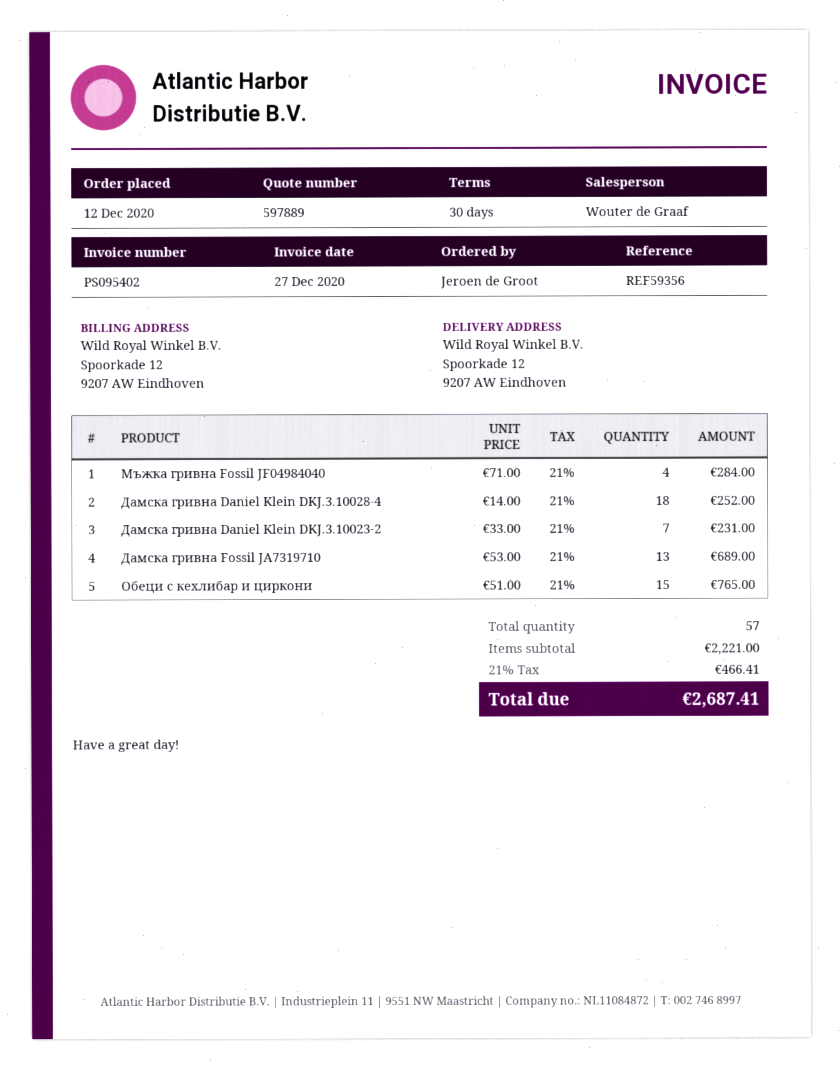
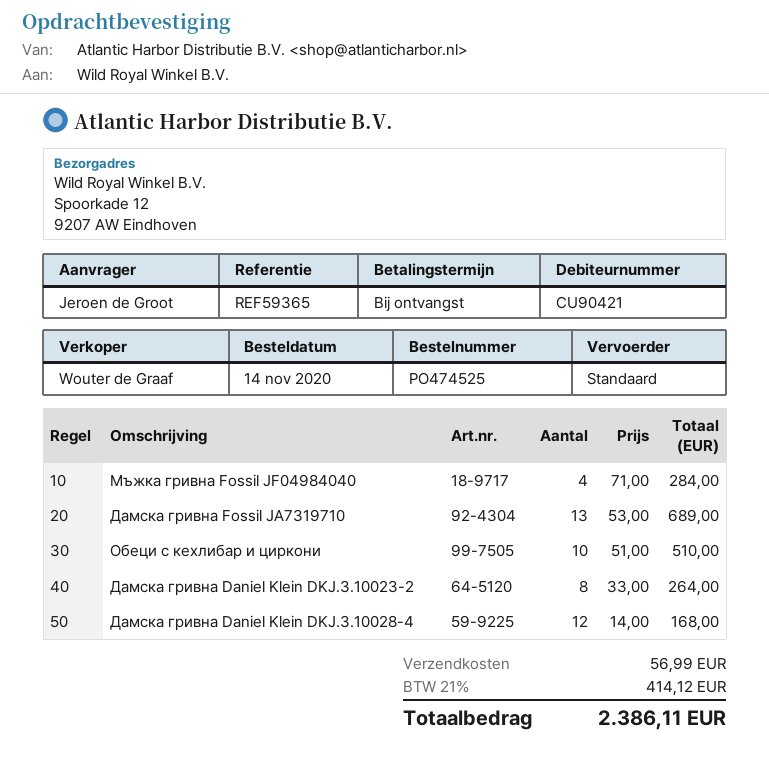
order date: 2020-12-12 -> 2020-11-14
payment terms: 30 days -> on receipt
reference: REF59356 -> REF59365
Дамска гривна Daniel Klein DKJ.3.10028-4: 18 x 14.00 = 252.00 -> 12 x 14.00 = 168.00
Дамска гривна Daniel Klein DKJ.3.10023-2: 7 x 33.00 = 231.00 -> 8 x 33.00 = 264.00
Обеци с кехлибар и циркони: 15 x 51.00 = 765.00 -> 10 x 51.00 = 510.00
shipping: none -> 56.99
tax: 21% = 466.41 -> 21% = 414.12
total: 2687.41 -> 2386.11

